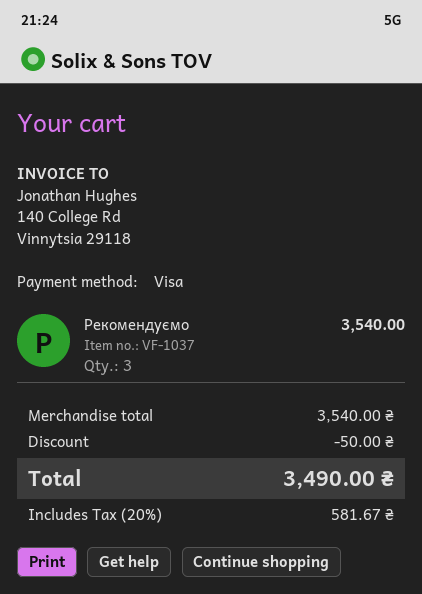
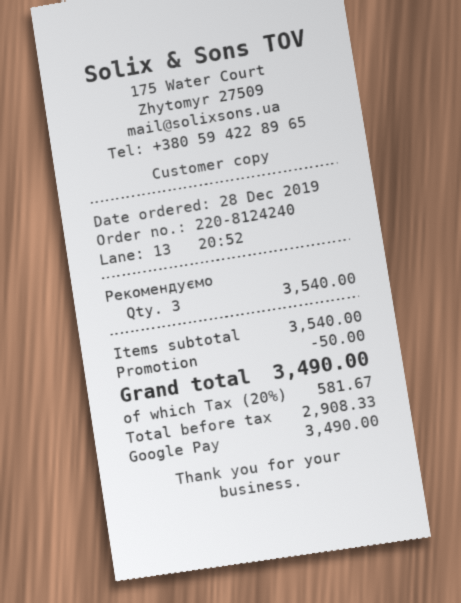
payment method: Visa -> Google Pay

